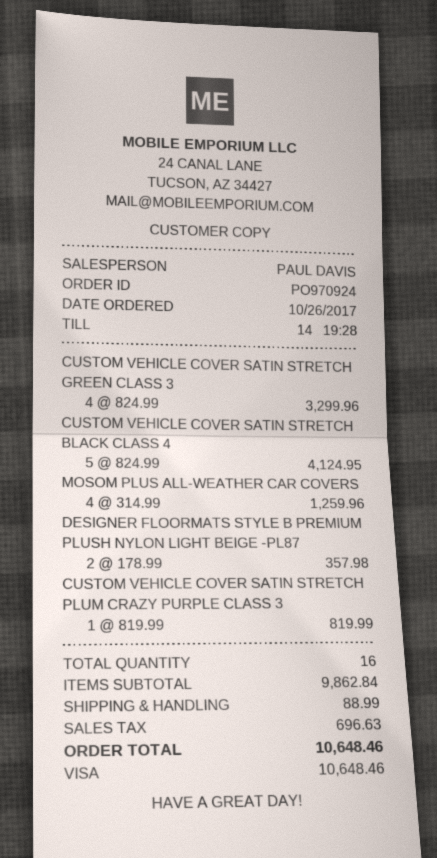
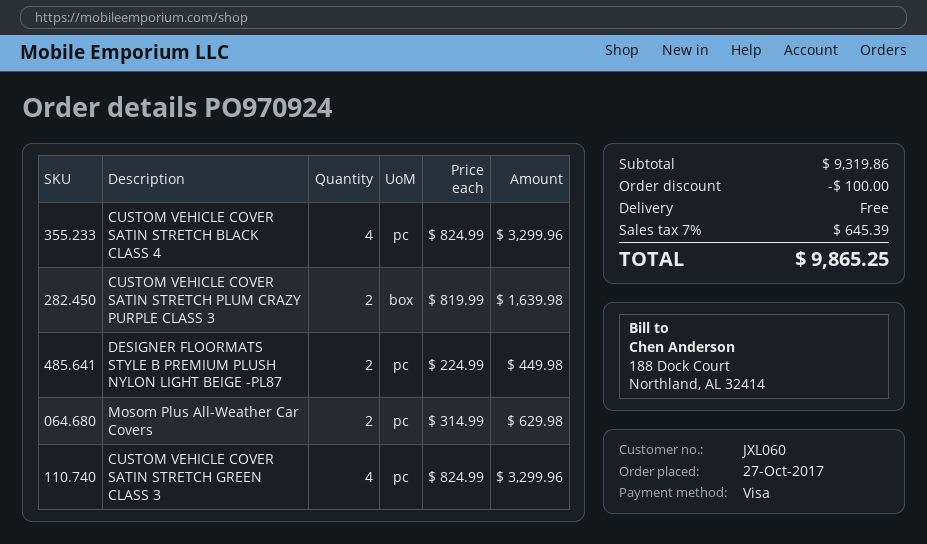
order date: 2017-10-26 -> 2017-10-27
CUSTOM VEHICLE COVER SATIN STRETCH BLACK CLASS 4: 5 x 824.99 = 4124.95 -> 4 x 824.99 = 3299.96
MOSOM PLUS ALL-WEATHER CAR COVERS: 4 x 314.99 = 1259.96 -> 2 x 314.99 = 629.98
DESIGNER FLOORMATS STYLE B PREMIUM PLUSH NYLON LIGHT BEIGE -PL87: 2 x 178.99 = 357.98 -> 2 x 224.99 = 449.98
CUSTOM VEHICLE COVER SATIN STRETCH PLUM CRAZY PURPLE CLASS 3: 1 x 819.99 = 819.99 -> 2 x 819.99 = 1639.98
subtotal: 9862.84 -> 9319.86
discount: none -> 100.00
shipping: 88.99 -> 0.00
tax: 696.63 -> 645.39
total: 10648.46 -> 9865.25

